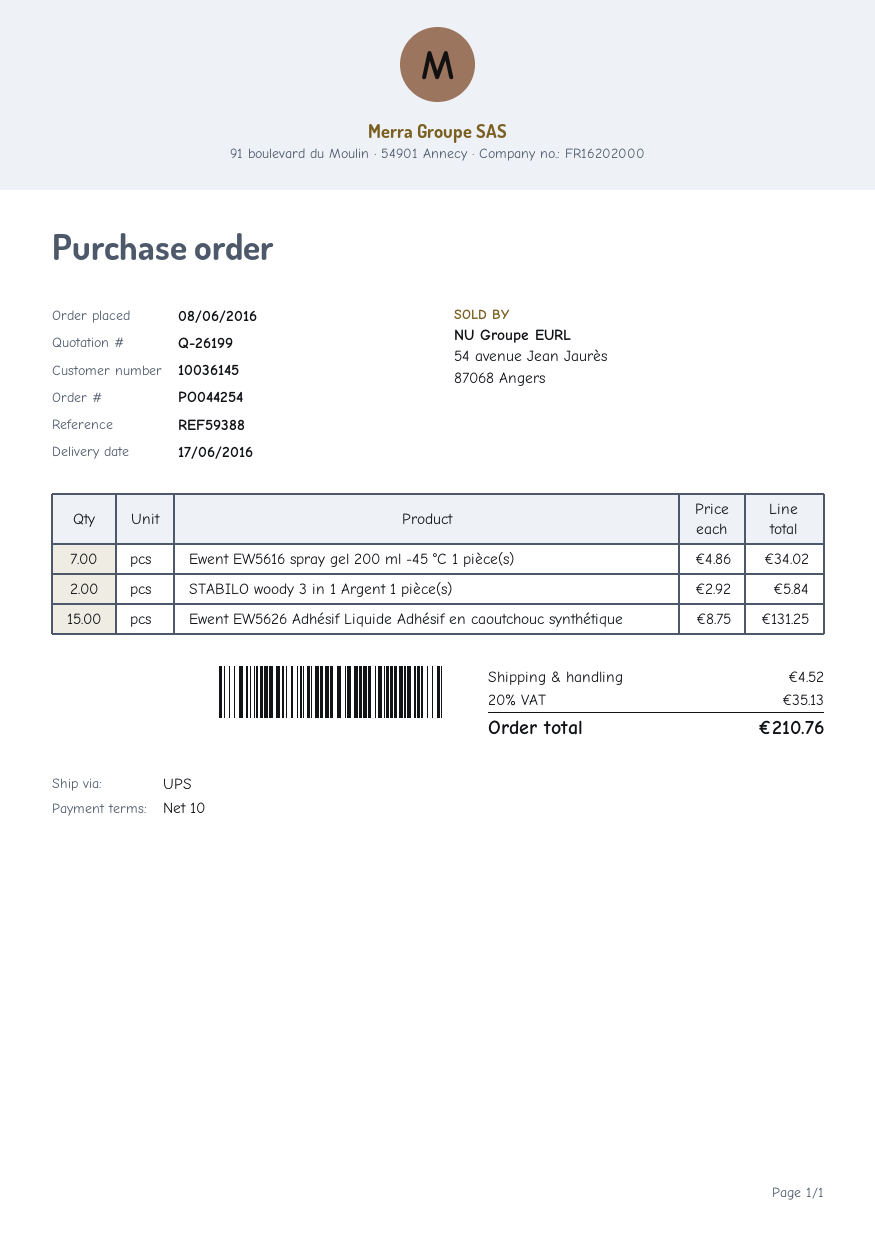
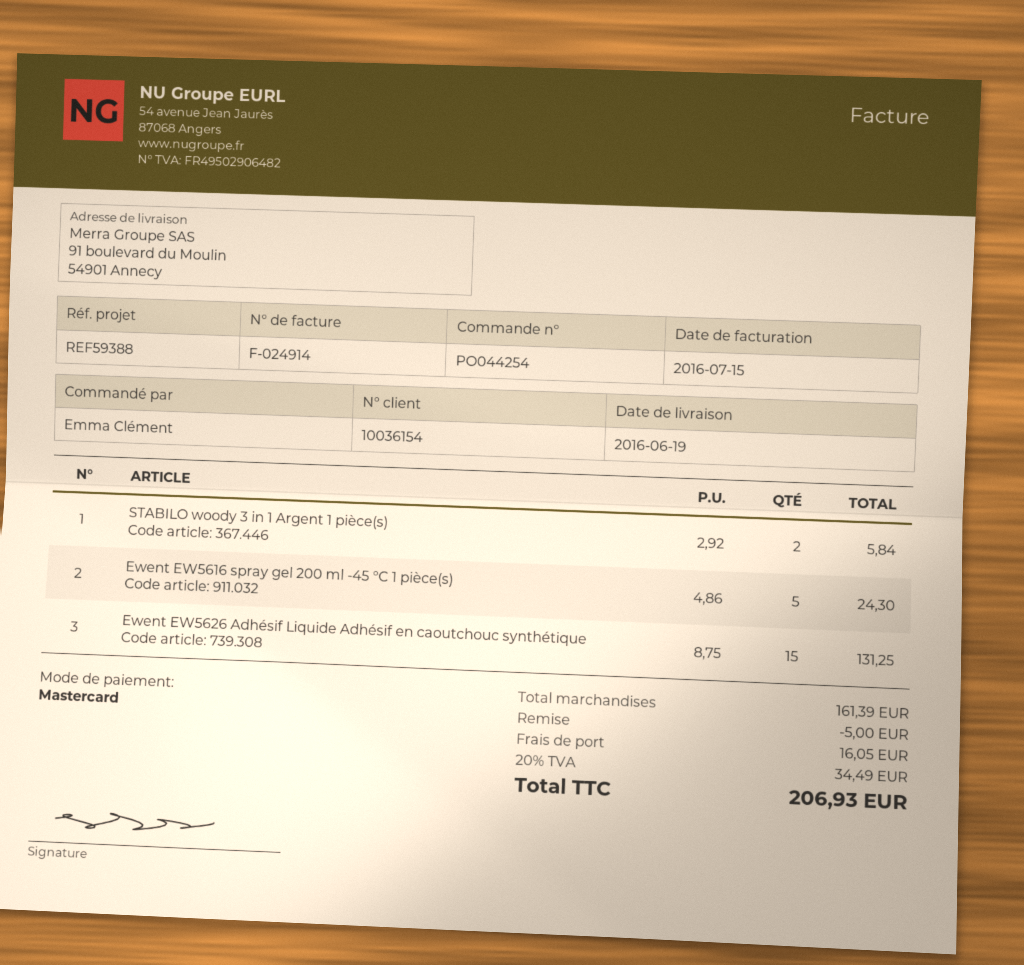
delivery date: 2016-06-17 -> 2016-06-19
customer number: 10036145 -> 10036154
Ewent EW5616 spray gel 200 ml -45 °C 1 pièce(s): 7 x 4.86 = 34.02 -> 5 x 4.86 = 24.30
discount: none -> 5.00
shipping: 4.52 -> 16.05
tax: 20% = 35.13 -> 20% = 34.49
total: 210.76 -> 206.93

